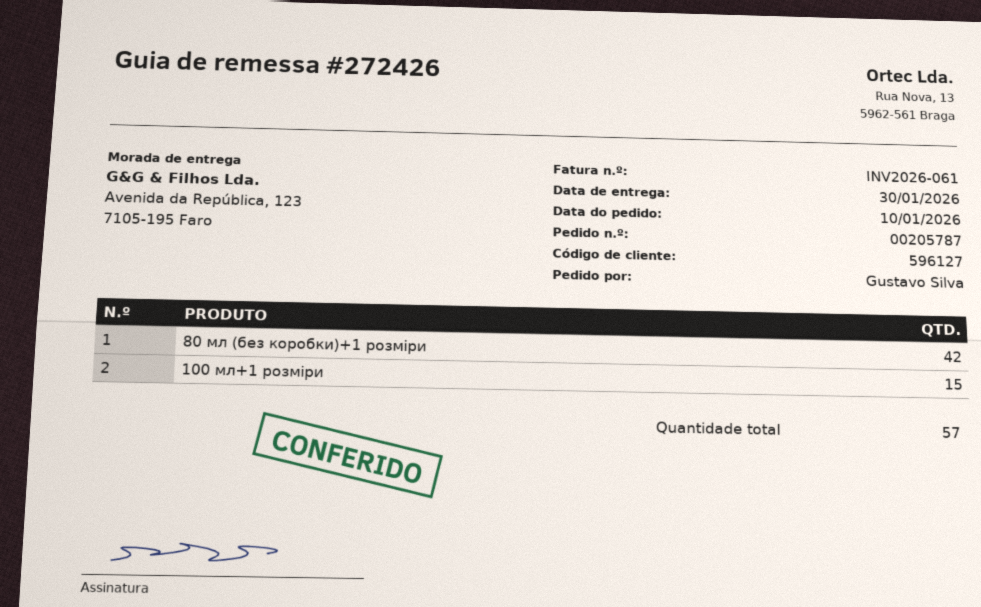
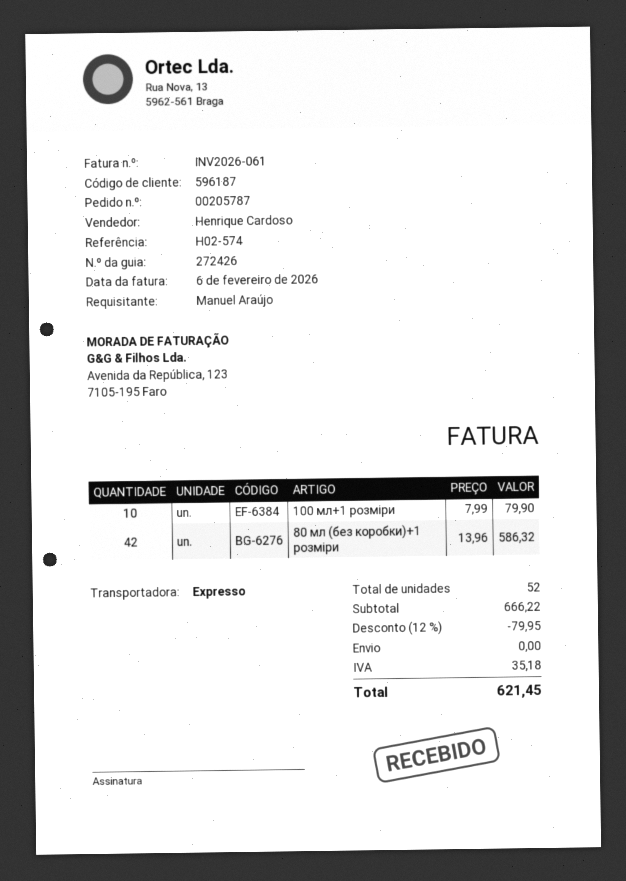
customer number: 596127 -> 596187
ordered by: Gustavo Silva -> Manuel Araújo
100 мл+1 розміри: 15 -> 10
total quantity: 57 -> 52

